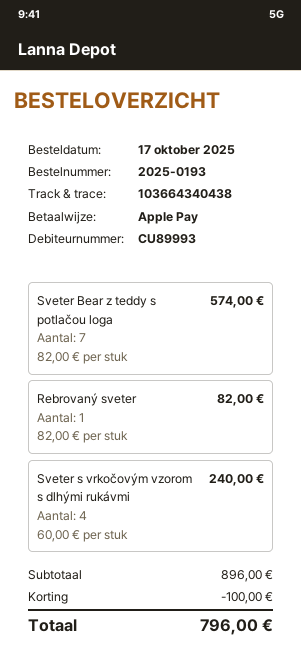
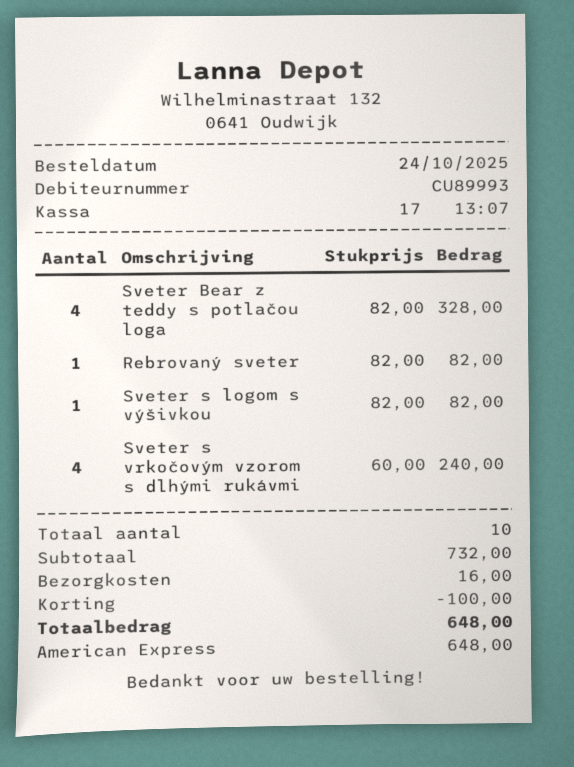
order date: 2025-10-17 -> 2025-10-24
payment method: Apple Pay -> American Express
Sveter Bear z teddy s potlačou loga: 7 x 82.00 = 574.00 -> 4 x 82.00 = 328.00
Sveter s logom s výšivkou: none -> 1 x 82.00 = 82.00
subtotal: 896.00 -> 732.00
shipping: none -> 16.00
total: 796.00 -> 648.00

